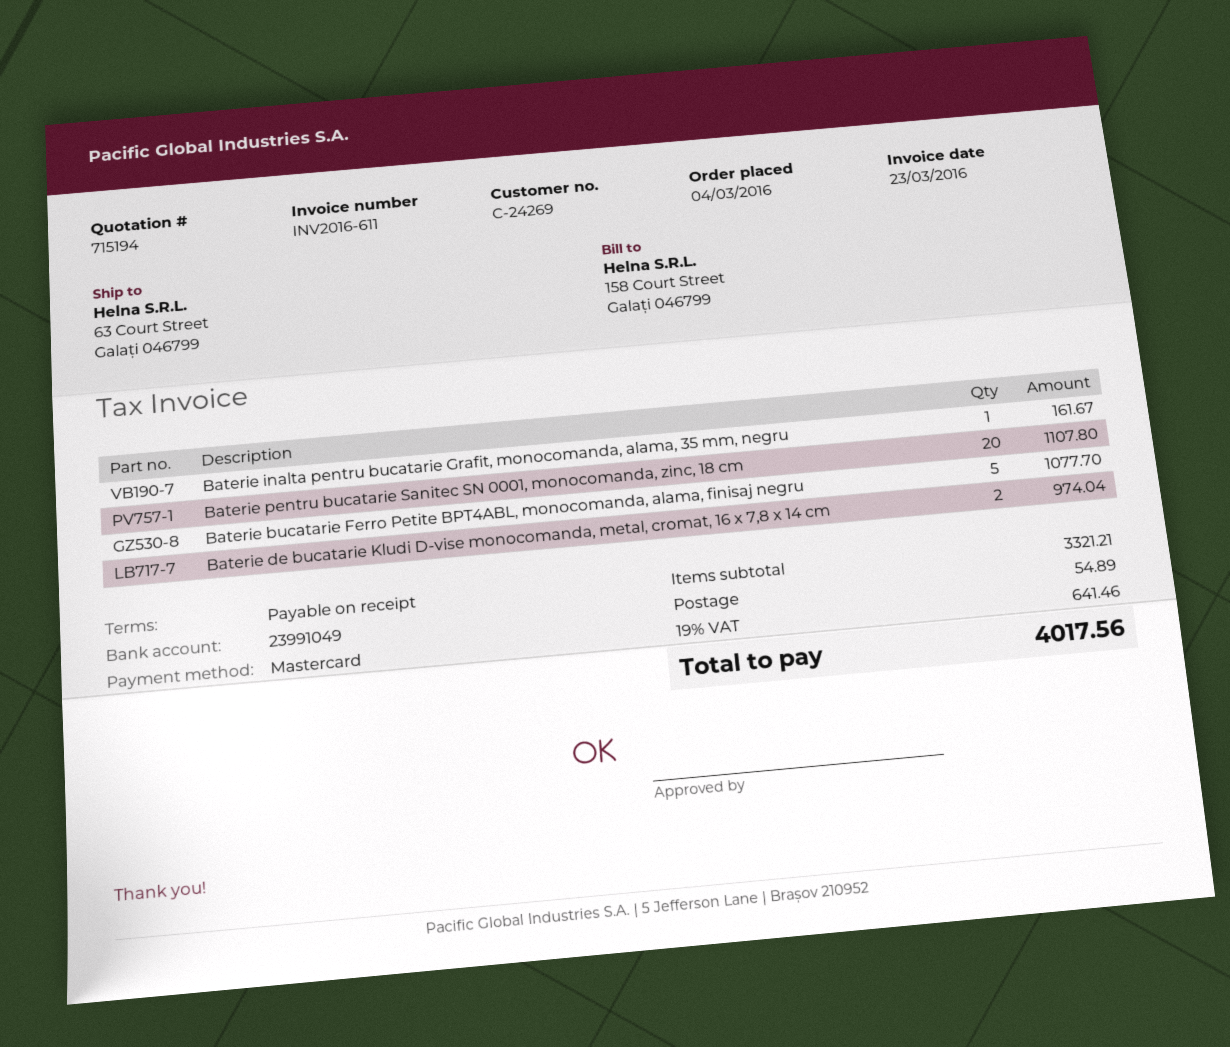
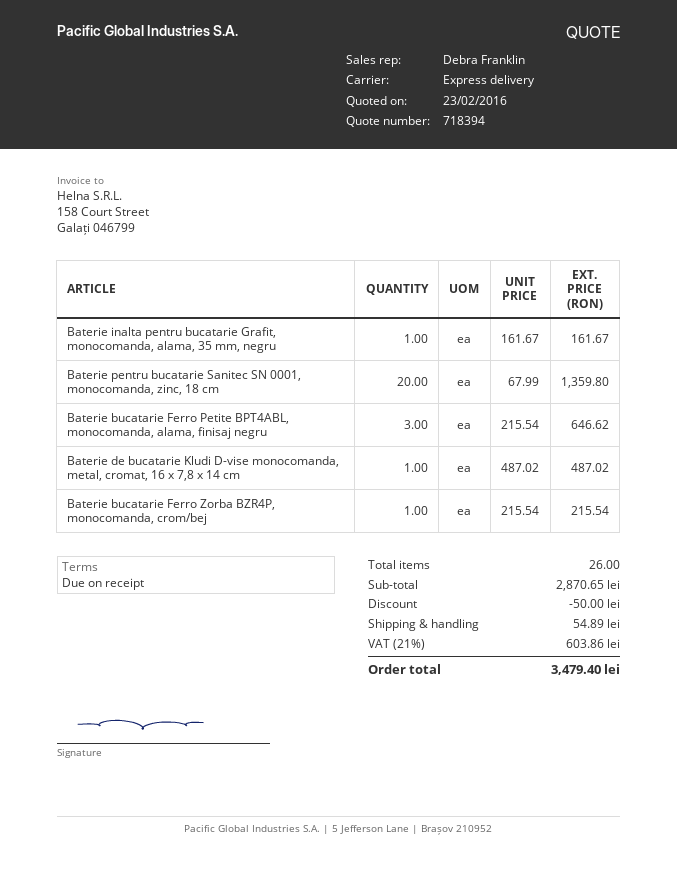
quote number: 715194 -> 718394
Baterie pentru bucatarie Sanitec SN 0001, monocomanda, zinc, 18 cm: 20 for 1107.80 -> 20 for 1359.80
Baterie bucatarie Ferro Petite BPT4ABL, monocomanda, alama, finisaj negru: 5 for 1077.70 -> 3 for 646.62
Baterie de bucatarie Kludi D-vise monocomanda, metal, cromat, 16 x 7,8 x 14 cm: 2 for 974.04 -> 1 for 487.02
Baterie bucatarie Ferro Zorba BZR4P, monocomanda, crom/bej: none -> 1 for 215.54
subtotal: 3321.21 -> 2870.65
discount: none -> 50.00
tax: 19% = 641.46 -> 21% = 603.86
total: 4017.56 -> 3479.40

